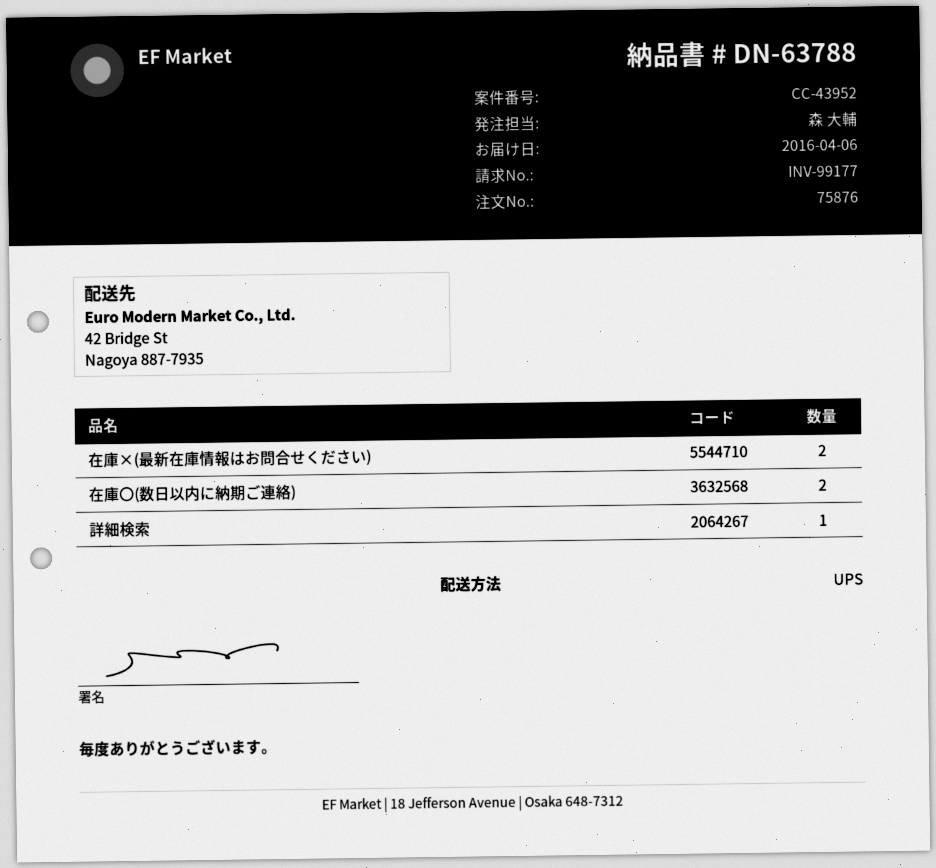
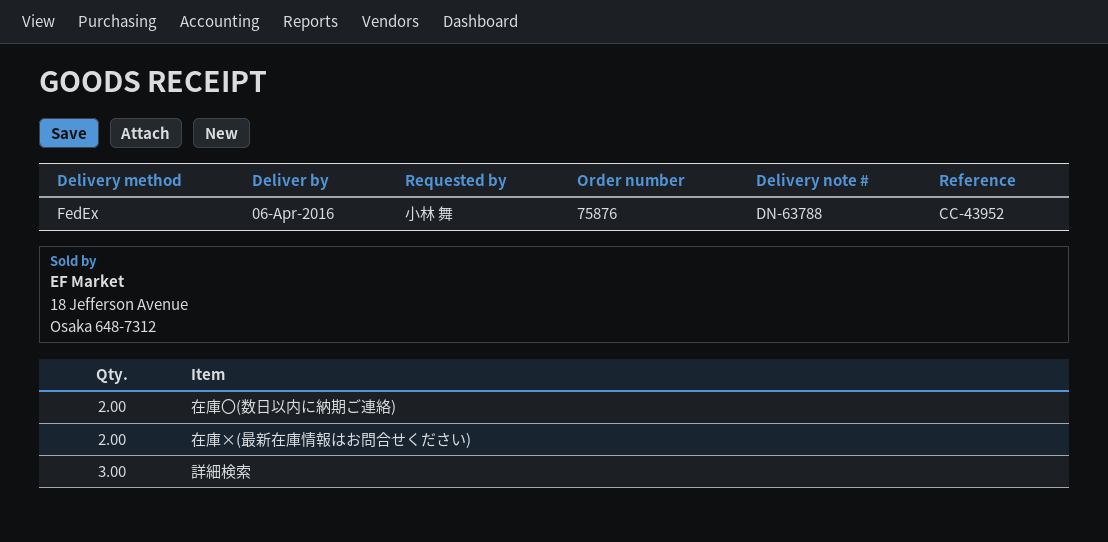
ordered by: 森 大輔 -> 小林 舞
shipping method: UPS -> FedEx
詳細検索: 1 -> 3

